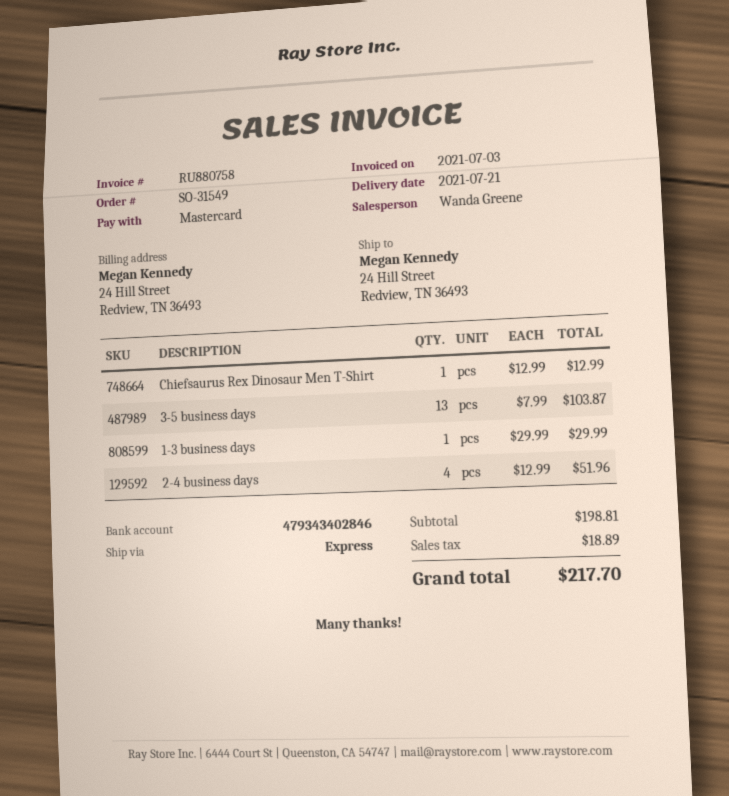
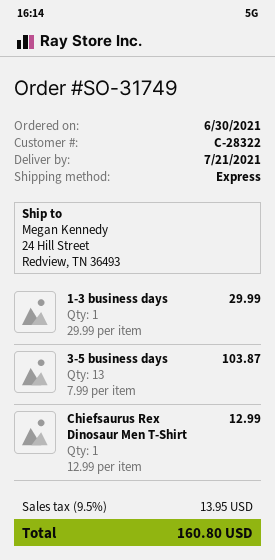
order number: SO-31549 -> SO-31749
2-4 business days: 4 x 12.99 = 51.96 -> none
tax: 18.89 -> 13.95
total: 217.70 -> 160.80

